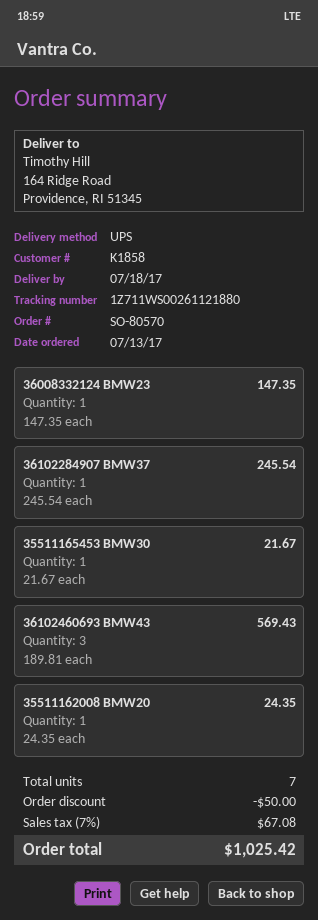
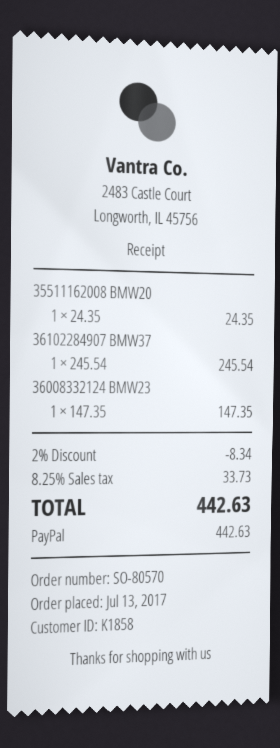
35511165453 BMW30: 1 x 21.67 = 21.67 -> none
36102460693 BMW43: 3 x 189.81 = 569.43 -> none
discount: 50.00 -> 8.34
tax: 7% = 67.08 -> 8.25% = 33.73
total: 1025.42 -> 442.63

